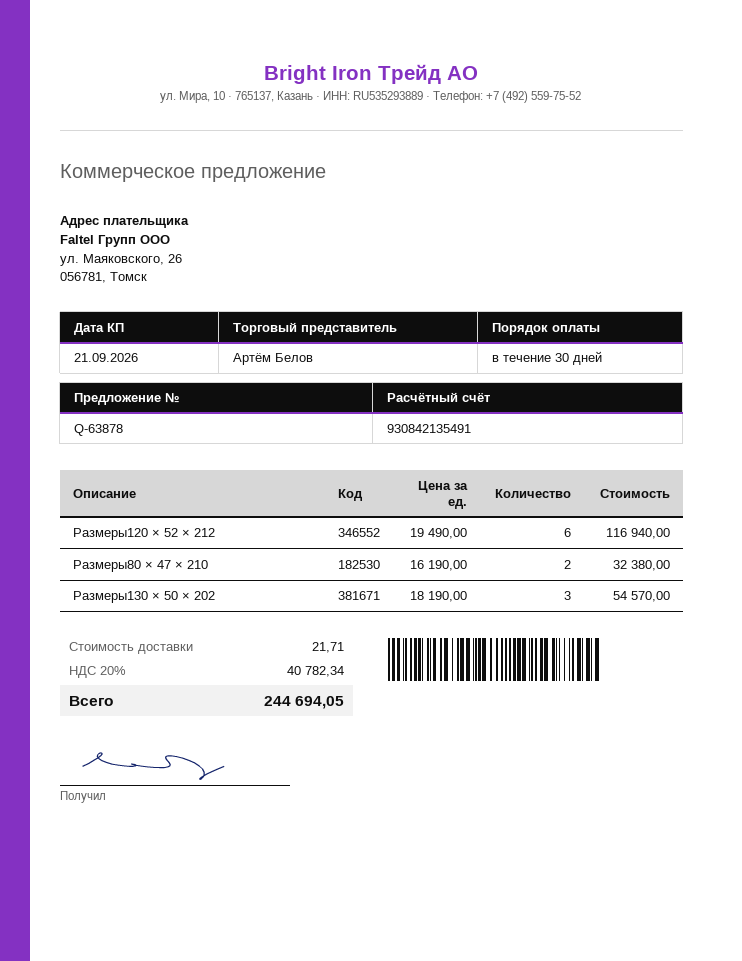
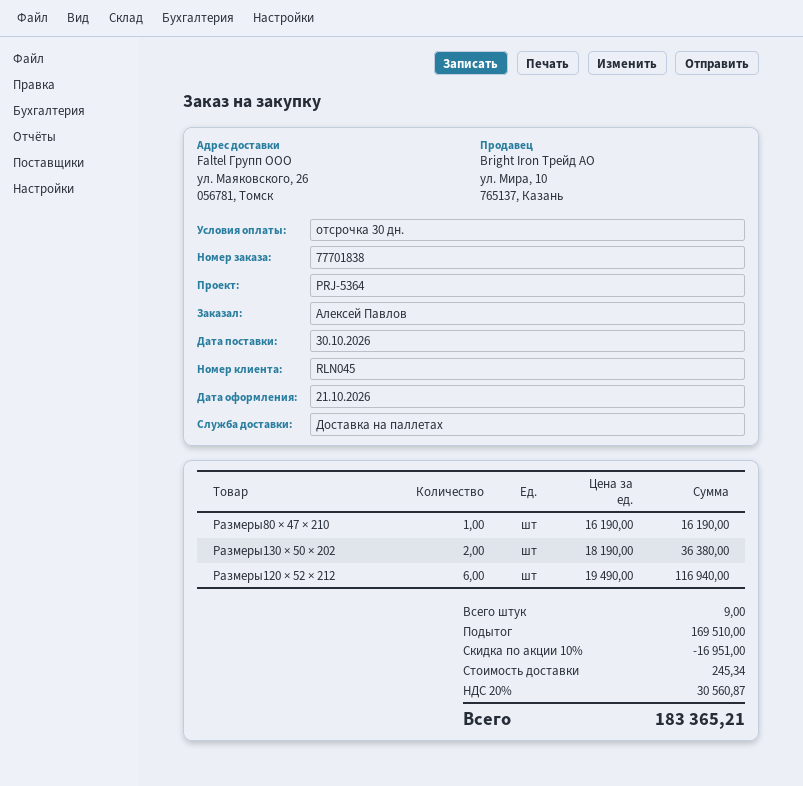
Размеры80 × 47 × 210: 2 x 16190.00 = 32380.00 -> 1 x 16190.00 = 16190.00
Размеры130 × 50 × 202: 3 x 18190.00 = 54570.00 -> 2 x 18190.00 = 36380.00
discount: none -> 10% = 16951.00
shipping: 21.71 -> 245.34
tax: 20% = 40782.34 -> 20% = 30560.87
total: 244694.05 -> 183365.21

